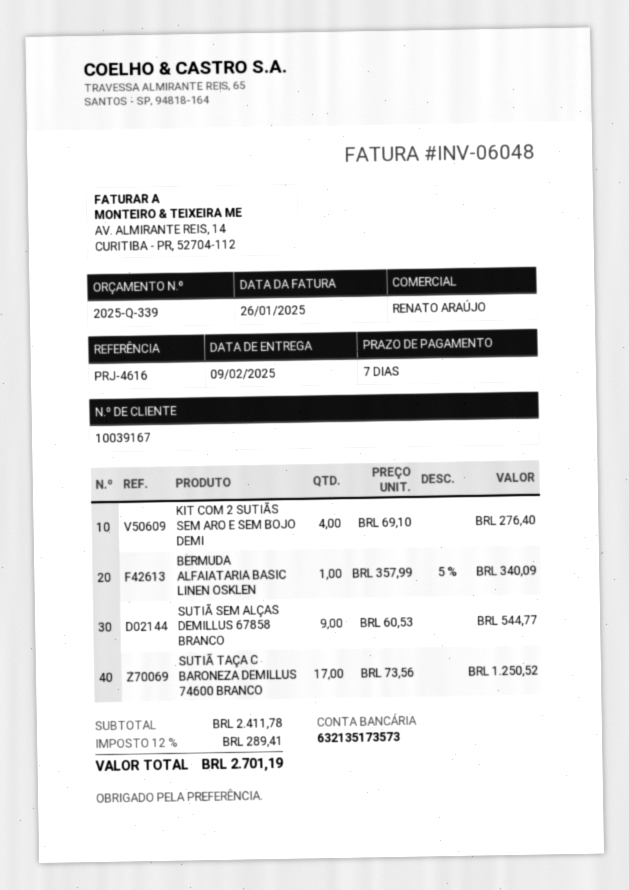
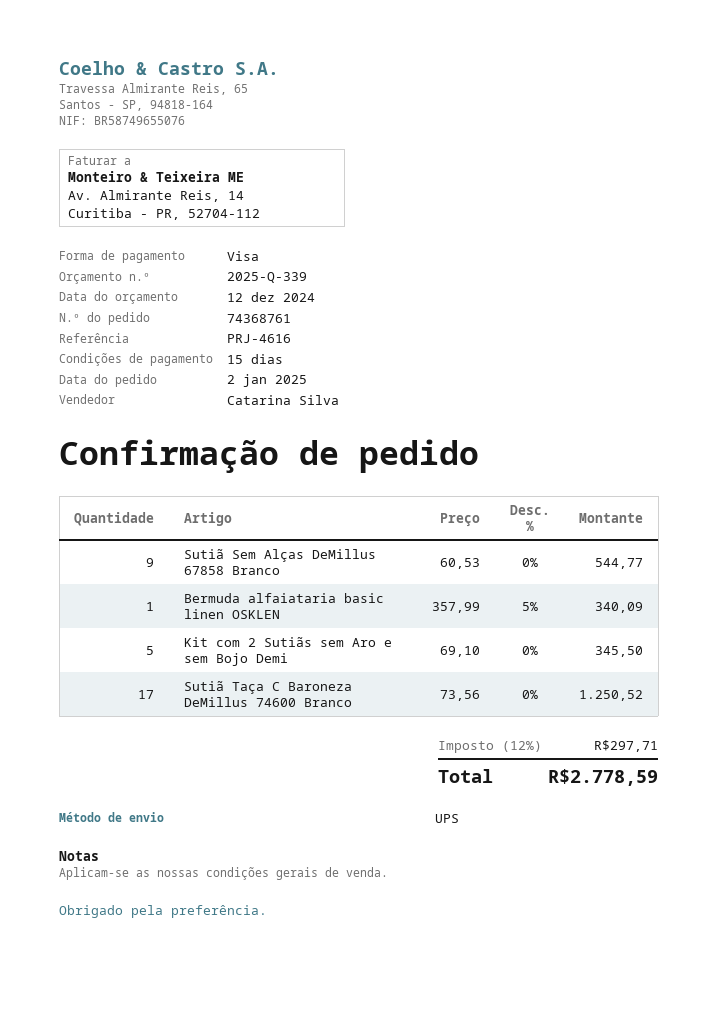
payment terms: 7 days -> 15 days
sales rep: RENATO ARAÚJO -> Catarina Silva
KIT COM 2 SUTIÃS SEM ARO E SEM BOJO DEMI: 4 x 69.10 = 276.40 -> 5 x 69.10 = 345.50
tax: 12% = 289.41 -> 12% = 297.71
total: 2701.19 -> 2778.59

